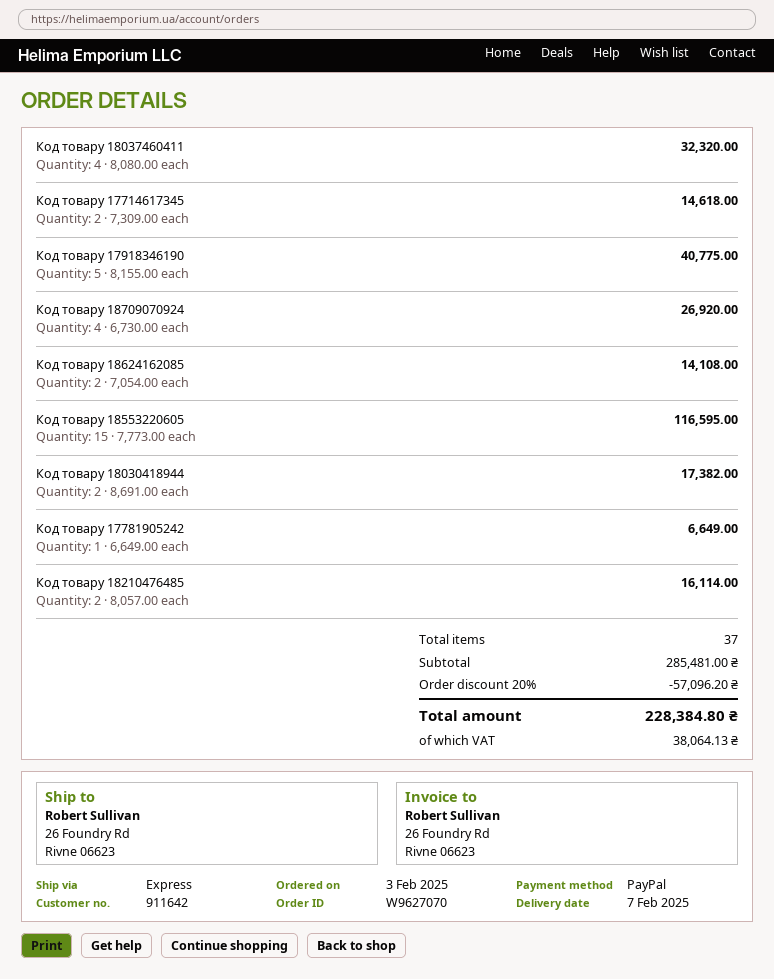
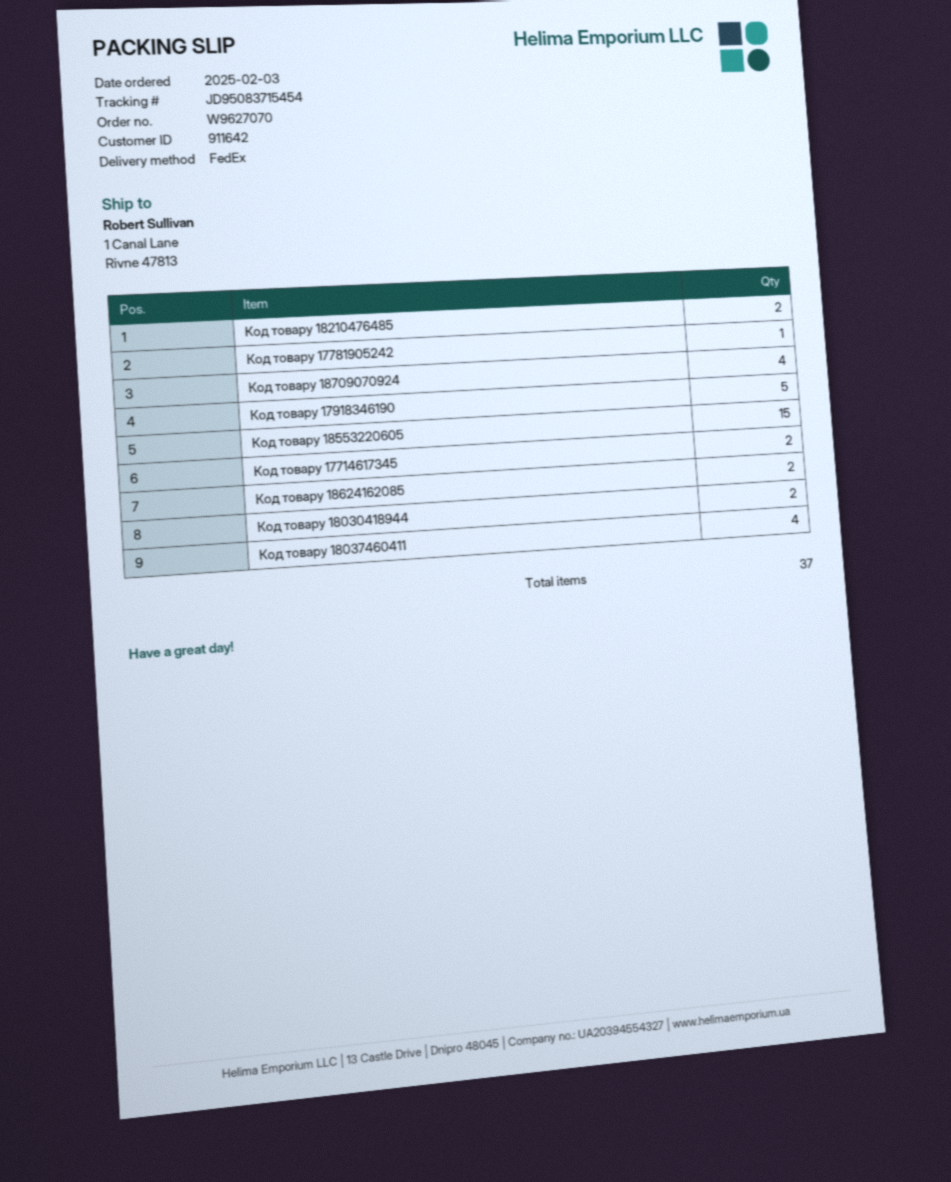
shipping method: express -> FedEx
ship to: 26 Foundry Rd, Rivne 06623 -> 1 Canal Lane, Rivne 47813

